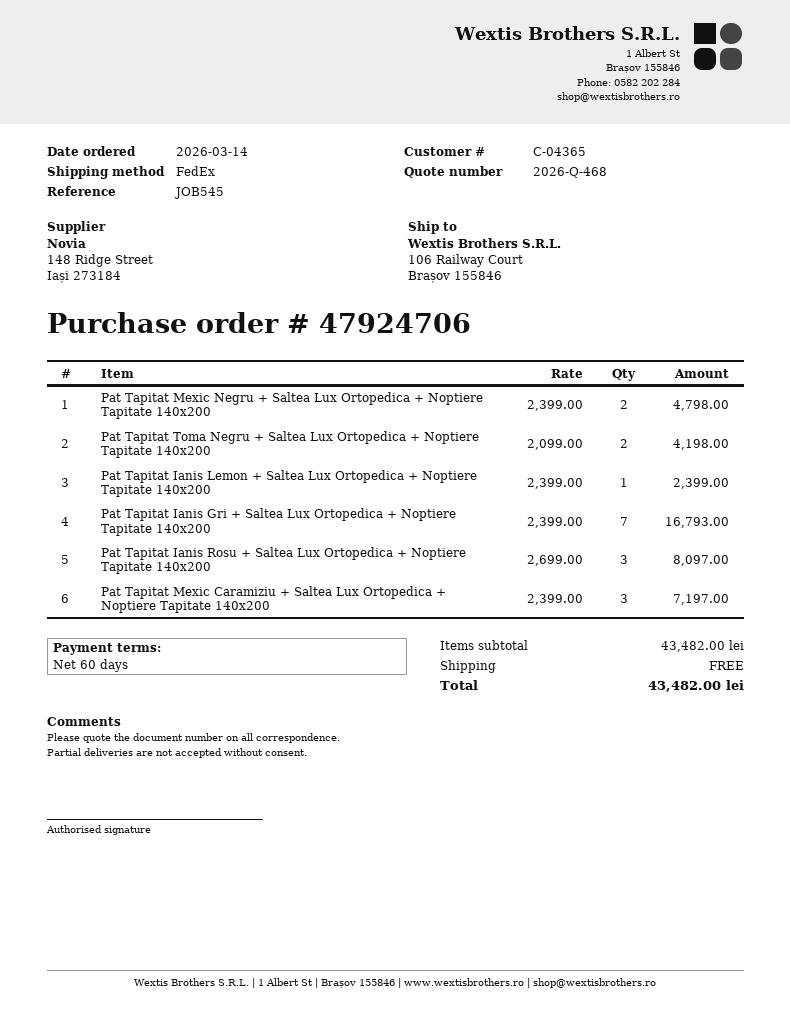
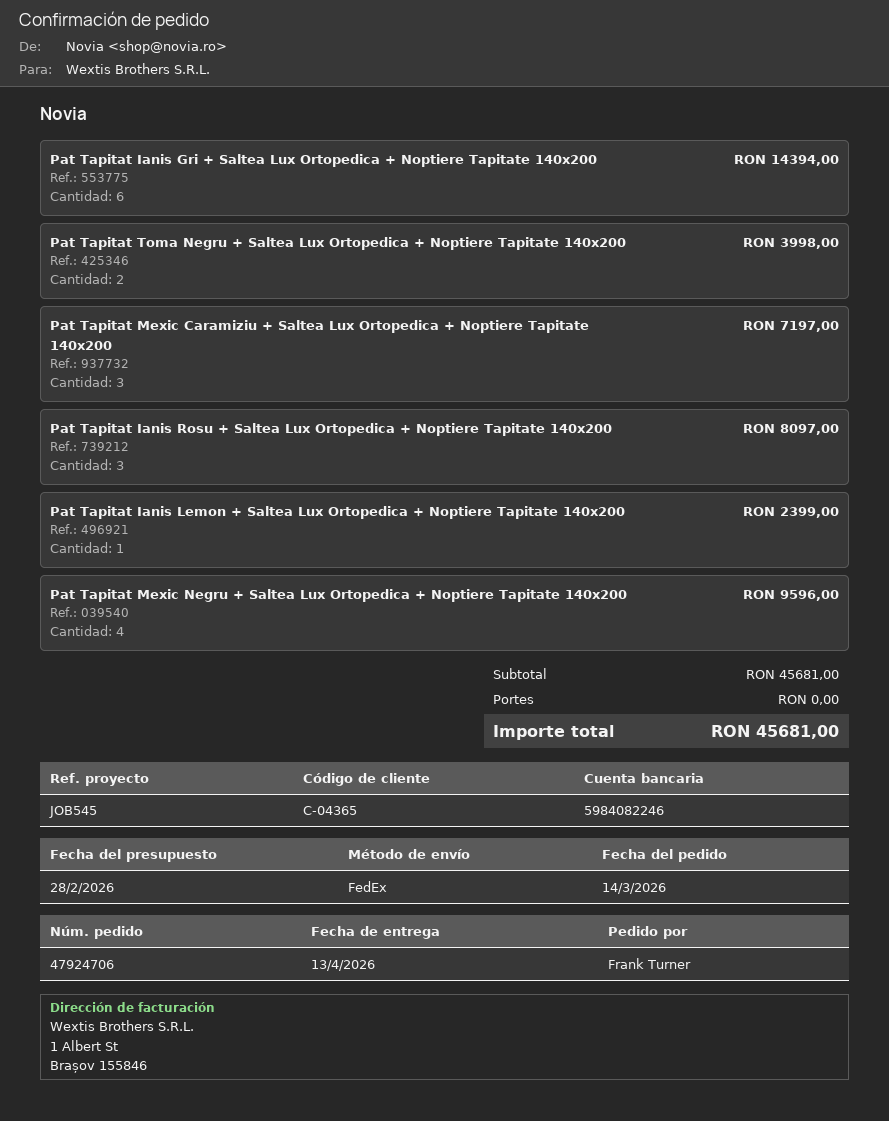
Pat Tapitat Mexic Negru + Saltea Lux Ortopedica + Noptiere Tapitate 140x200: 2 for 4798.00 -> 4 for 9596.00
Pat Tapitat Toma Negru + Saltea Lux Ortopedica + Noptiere Tapitate 140x200: 2 for 4198.00 -> 2 for 3998.00
Pat Tapitat Ianis Gri + Saltea Lux Ortopedica + Noptiere Tapitate 140x200: 7 for 16793.00 -> 6 for 14394.00
subtotal: 43482.00 -> 45681.00
total: 43482.00 -> 45681.00

